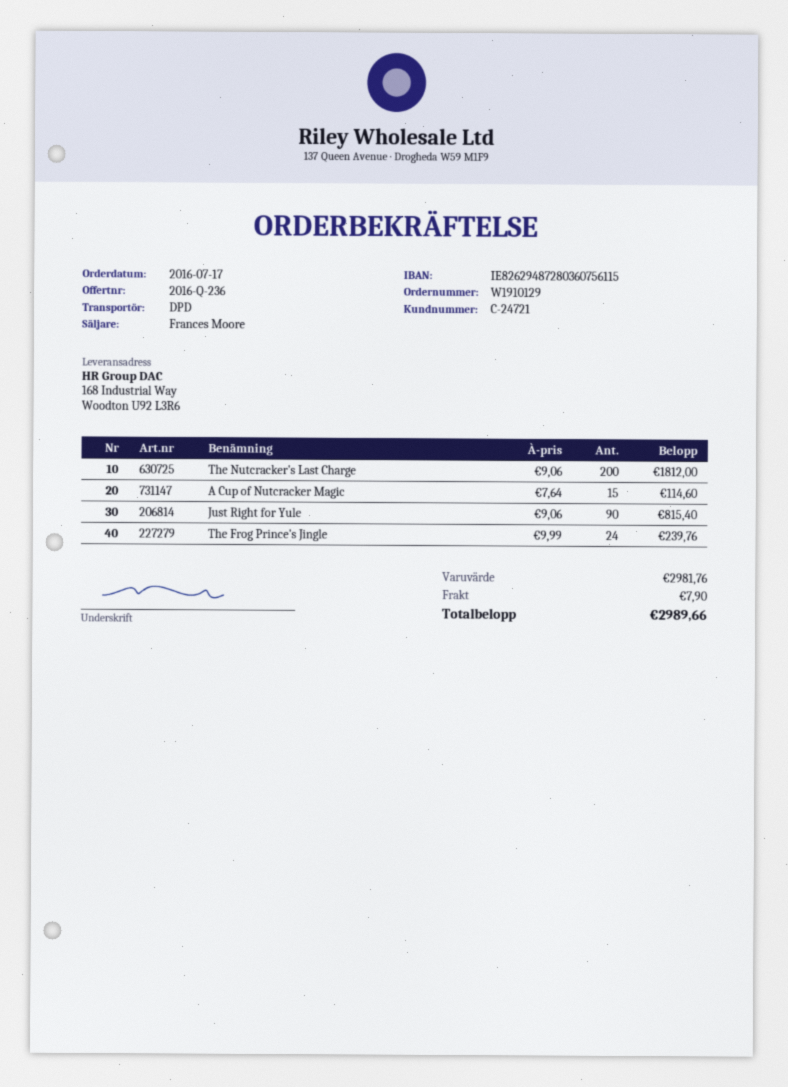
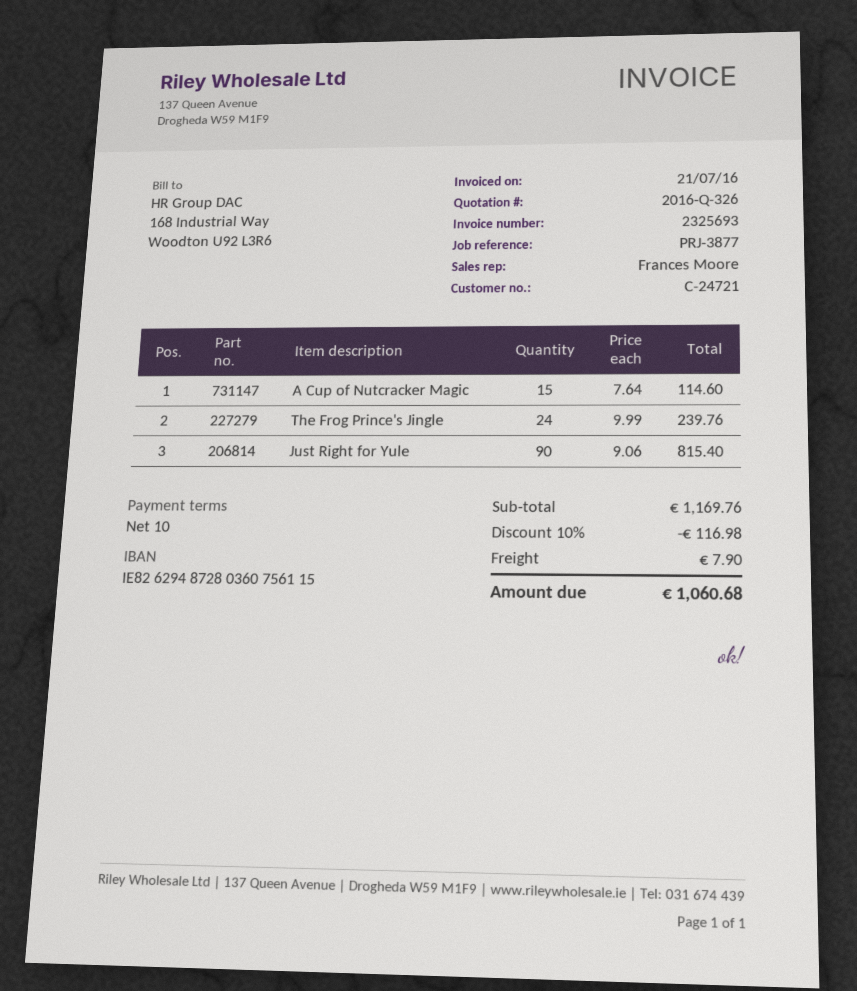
quote number: 2016-Q-236 -> 2016-Q-326
The Nutcracker's Last Charge: 200 x 9.06 = 1812.00 -> none
subtotal: 2981.76 -> 1169.76
discount: none -> 10% = 116.98
total: 2989.66 -> 1060.68

